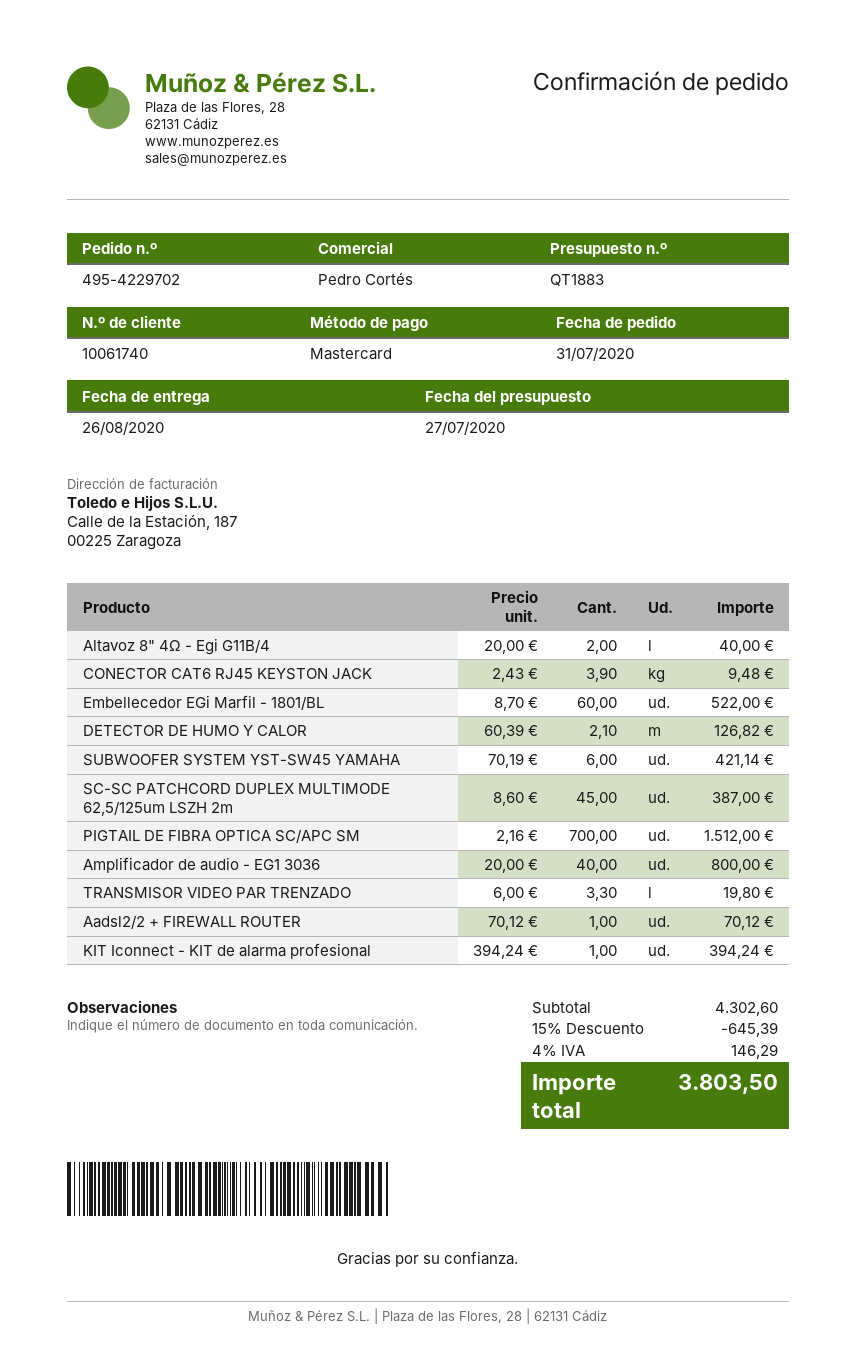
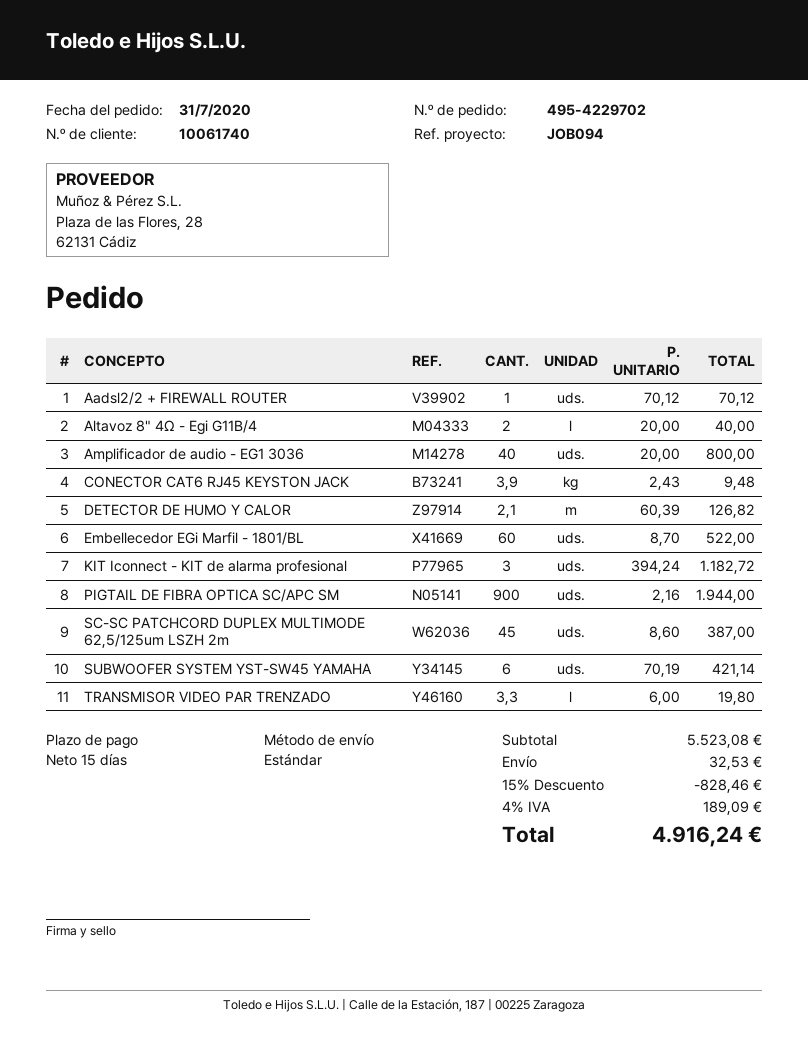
PIGTAIL DE FIBRA OPTICA SC/APC SM: 700 x 2.16 = 1512.00 -> 900 x 2.16 = 1944.00
KIT Iconnect - KIT de alarma profesional: 1 x 394.24 = 394.24 -> 3 x 394.24 = 1182.72
subtotal: 4302.60 -> 5523.08
discount: 15% = 645.39 -> 15% = 828.46
shipping: none -> 32.53
tax: 4% = 146.29 -> 4% = 189.09
total: 3803.50 -> 4916.24

